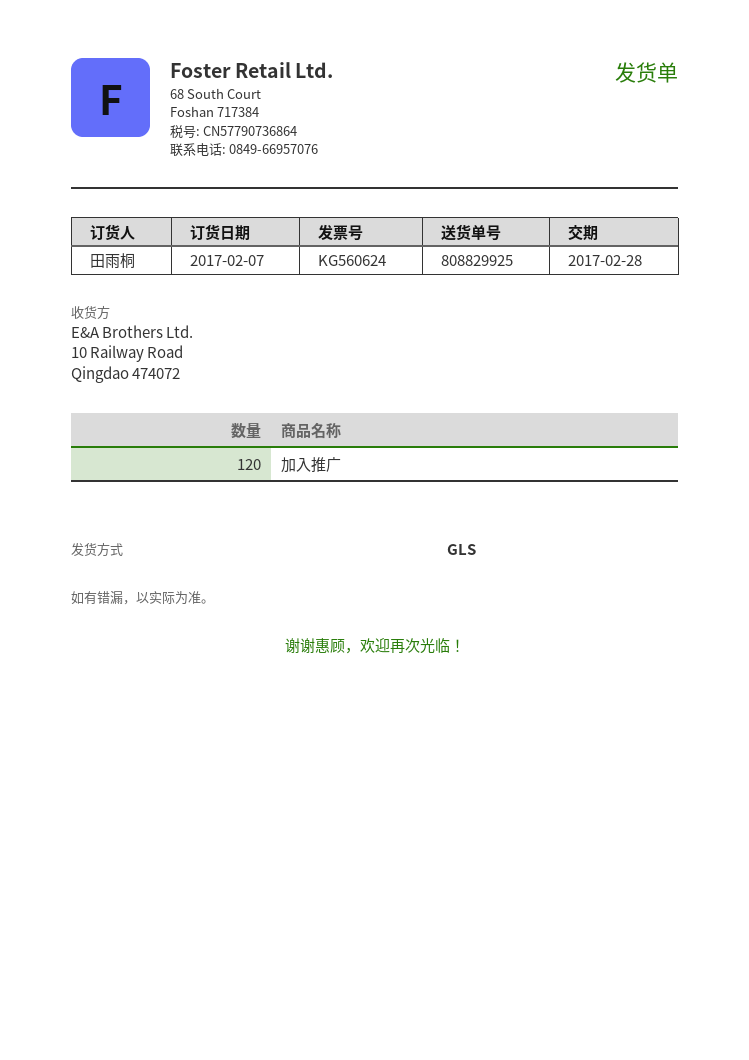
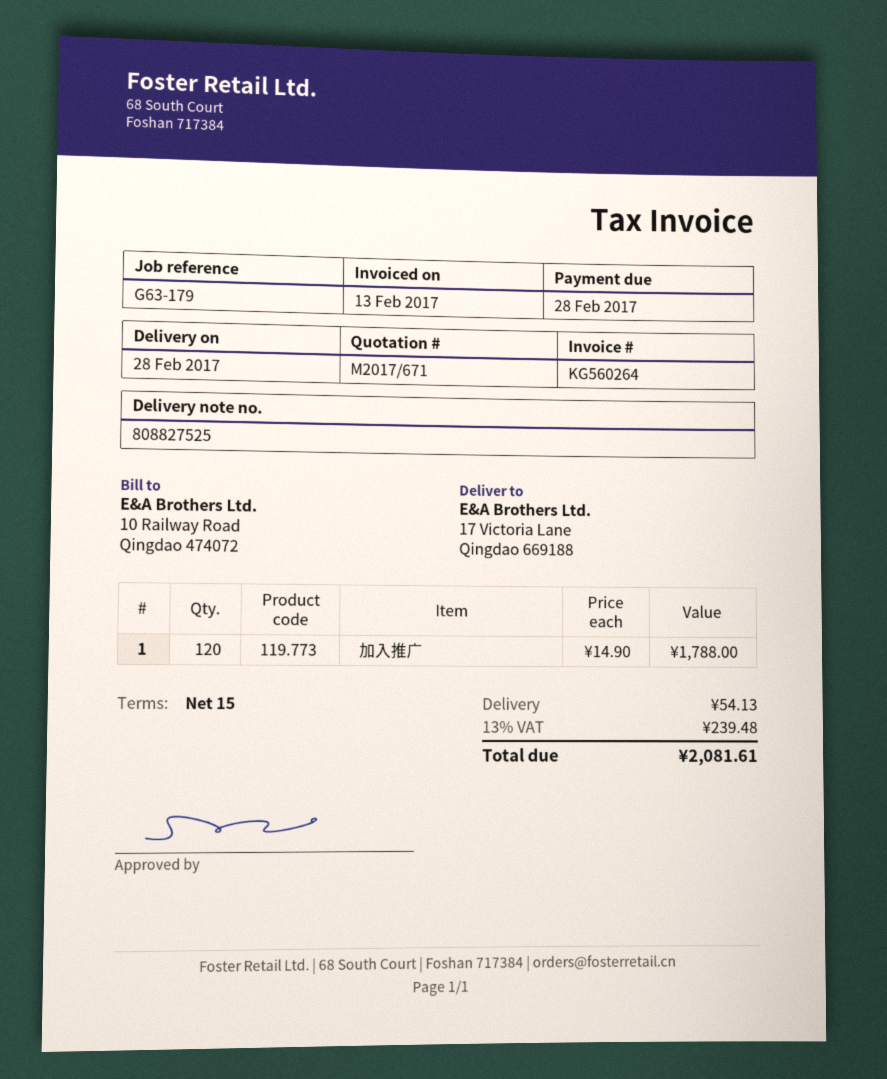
delivery note number: 808829925 -> 808827525
invoice number: KG560624 -> KG560264
ship to: 10 Railway Road, Qingdao 474072 -> 17 Victoria Lane, Qingdao 669188

